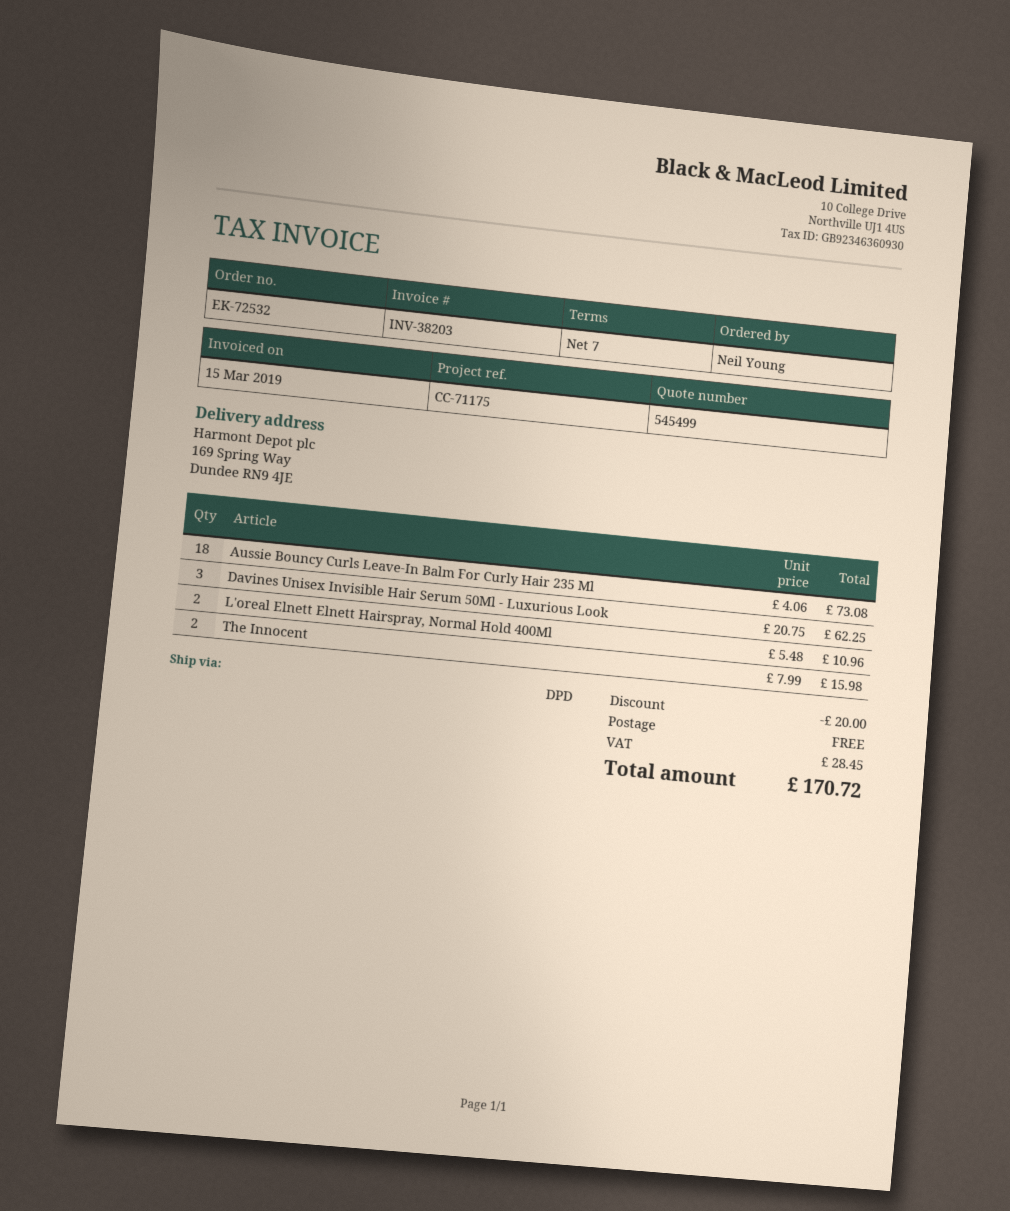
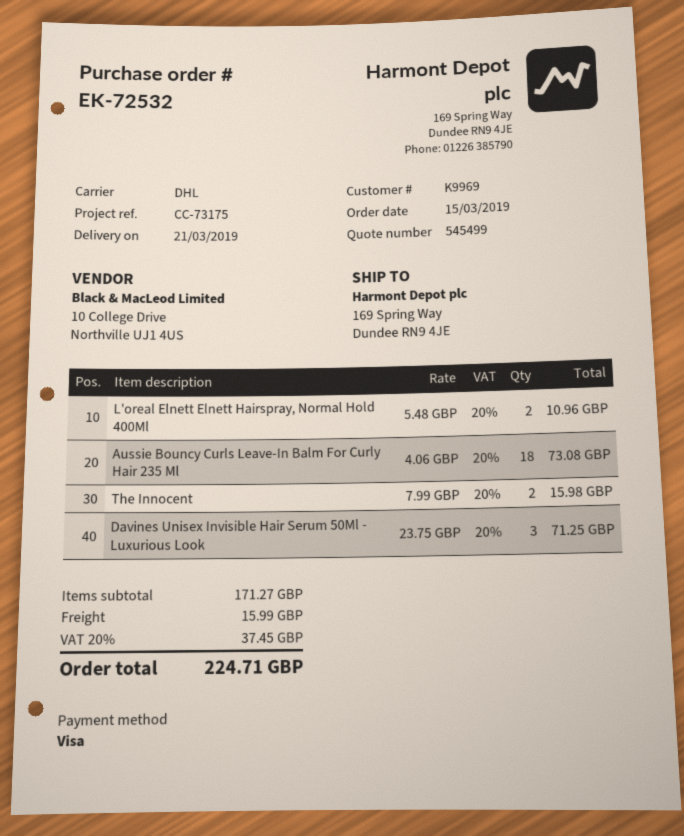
reference: CC-71175 -> CC-73175
shipping method: DPD -> DHL
Davines Unisex Invisible Hair Serum 50Ml - Luxurious Look: 3 x 20.75 = 62.25 -> 3 x 23.75 = 71.25
discount: 20.00 -> none
shipping: 0.00 -> 15.99
tax: 28.45 -> 37.45
total: 170.72 -> 224.71

